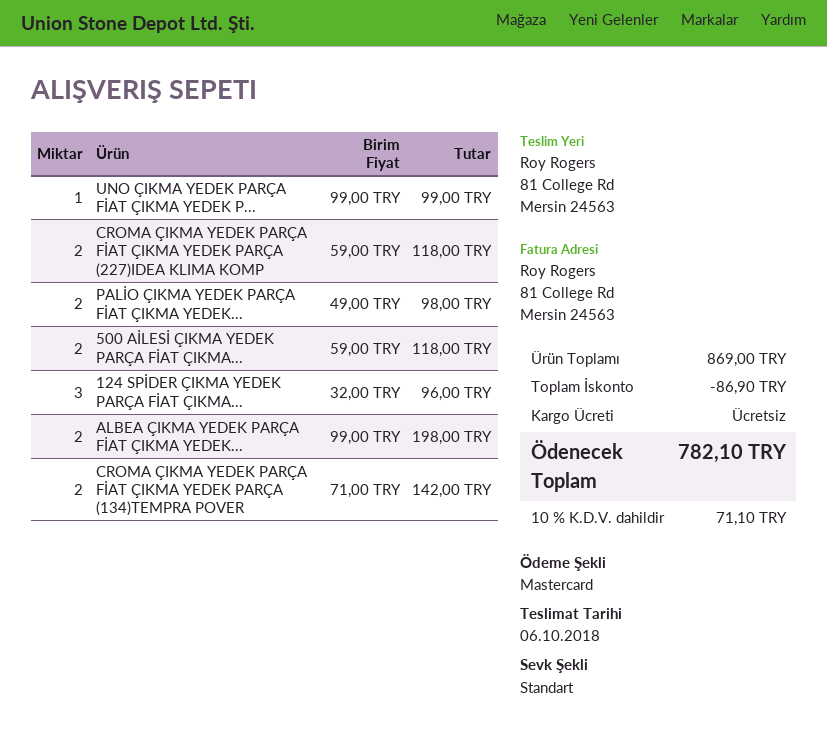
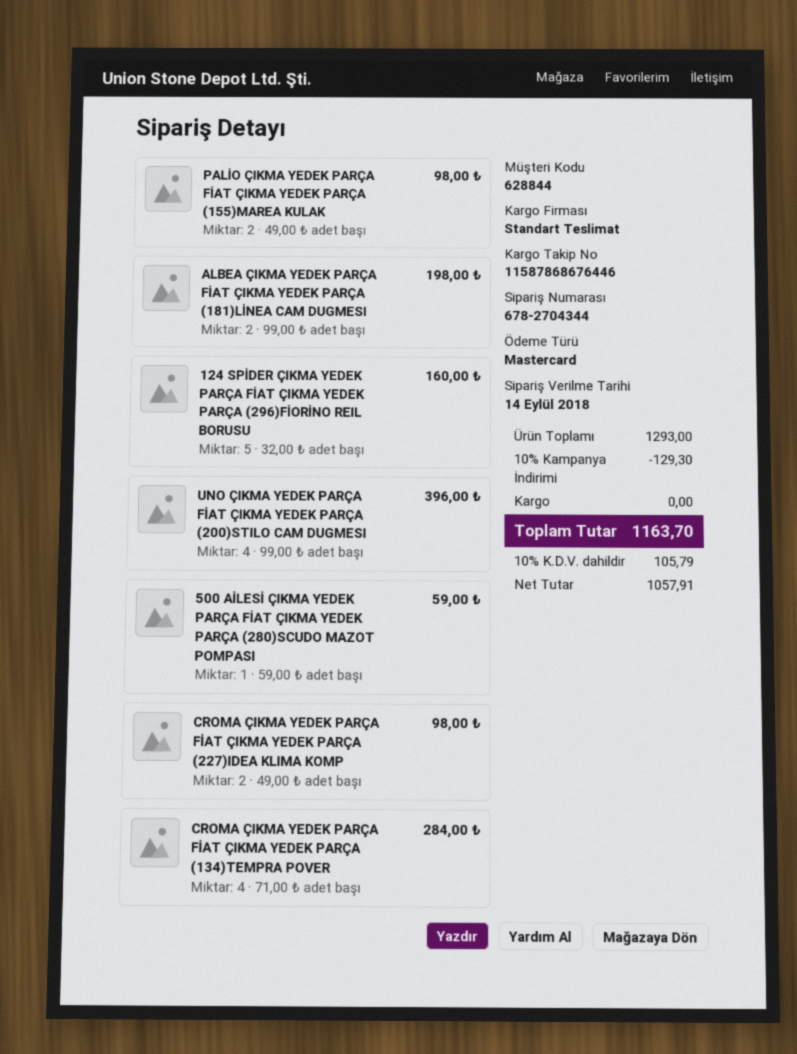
UNO ÇIKMA YEDEK PARÇA FİAT ÇIKMA YEDEK P...: 1 x 99.00 = 99.00 -> 4 x 99.00 = 396.00
CROMA ÇIKMA YEDEK PARÇA FİAT ÇIKMA YEDEK PARÇA (227)IDEA KLIMA KOMP: 2 x 59.00 = 118.00 -> 2 x 49.00 = 98.00
500 AİLESİ ÇIKMA YEDEK PARÇA FİAT ÇIKMA...: 2 x 59.00 = 118.00 -> 1 x 59.00 = 59.00
124 SPİDER ÇIKMA YEDEK PARÇA FİAT ÇIKMA...: 3 x 32.00 = 96.00 -> 5 x 32.00 = 160.00
CROMA ÇIKMA YEDEK PARÇA FİAT ÇIKMA YEDEK PARÇA (134)TEMPRA POVER: 2 x 71.00 = 142.00 -> 4 x 71.00 = 284.00
subtotal: 869.00 -> 1293.00
discount: 86.90 -> 129.30
tax: 10% = 71.10 -> 10% = 105.79
total: 782.10 -> 1163.70

